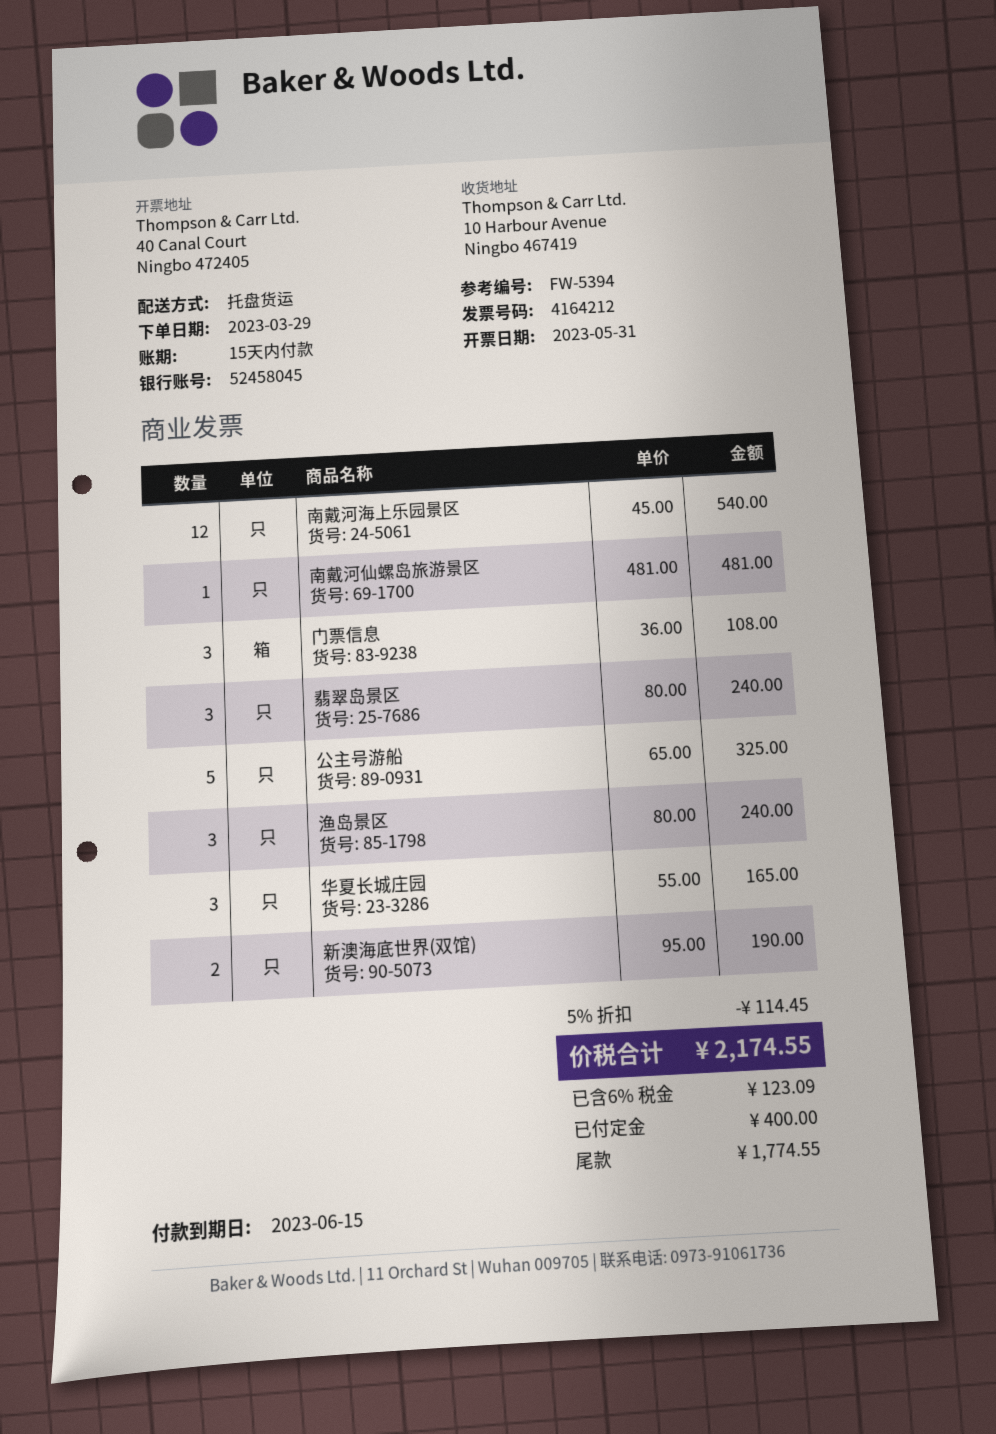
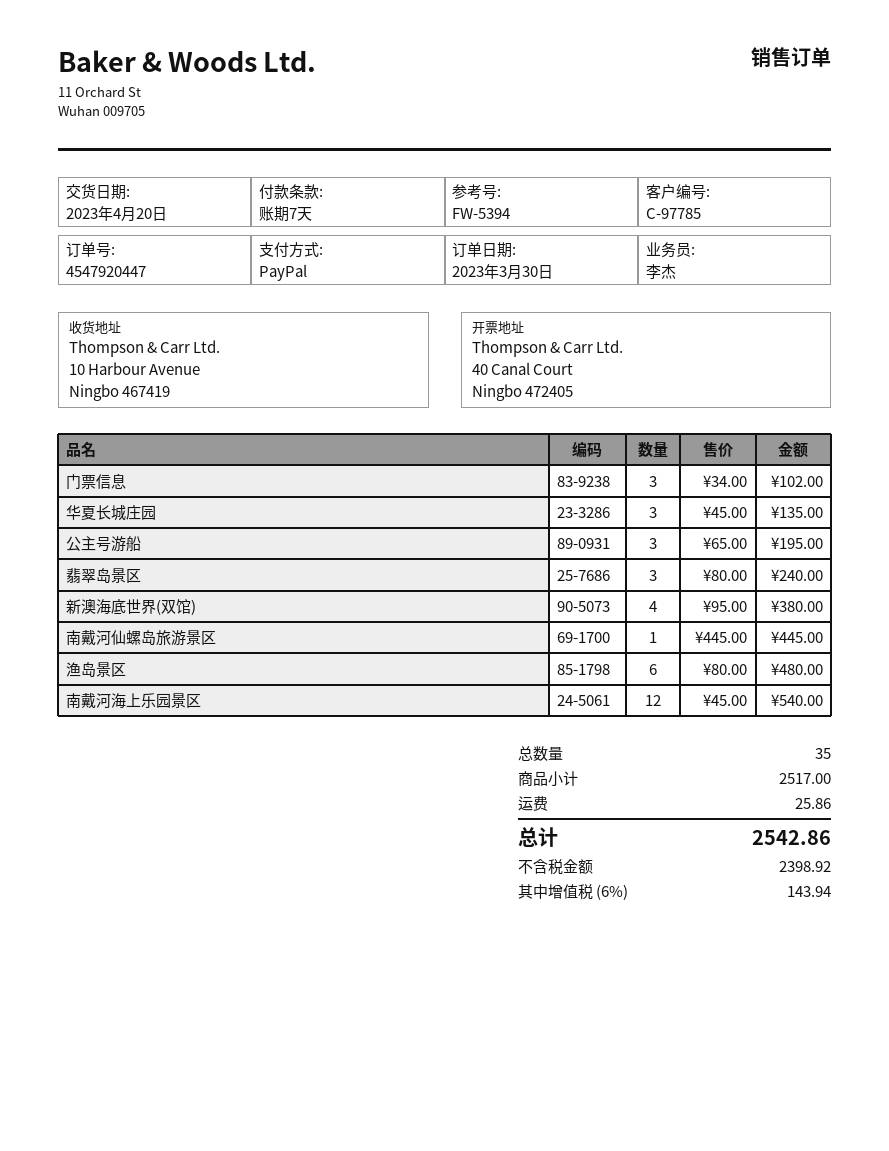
order date: 2023-03-29 -> 2023-03-30
payment terms: 15 days -> 7 days
南戴河仙螺岛旅游景区: 1 x 481.00 = 481.00 -> 1 x 445.00 = 445.00
门票信息: 3 x 36.00 = 108.00 -> 3 x 34.00 = 102.00
公主号游船: 5 x 65.00 = 325.00 -> 3 x 65.00 = 195.00
渔岛景区: 3 x 80.00 = 240.00 -> 6 x 80.00 = 480.00
华夏长城庄园: 3 x 55.00 = 165.00 -> 3 x 45.00 = 135.00
新澳海底世界(双馆): 2 x 95.00 = 190.00 -> 4 x 95.00 = 380.00
discount: 5% = 114.45 -> none
shipping: none -> 25.86
tax: 6% = 123.09 -> 6% = 143.94
total: 2174.55 -> 2542.86

